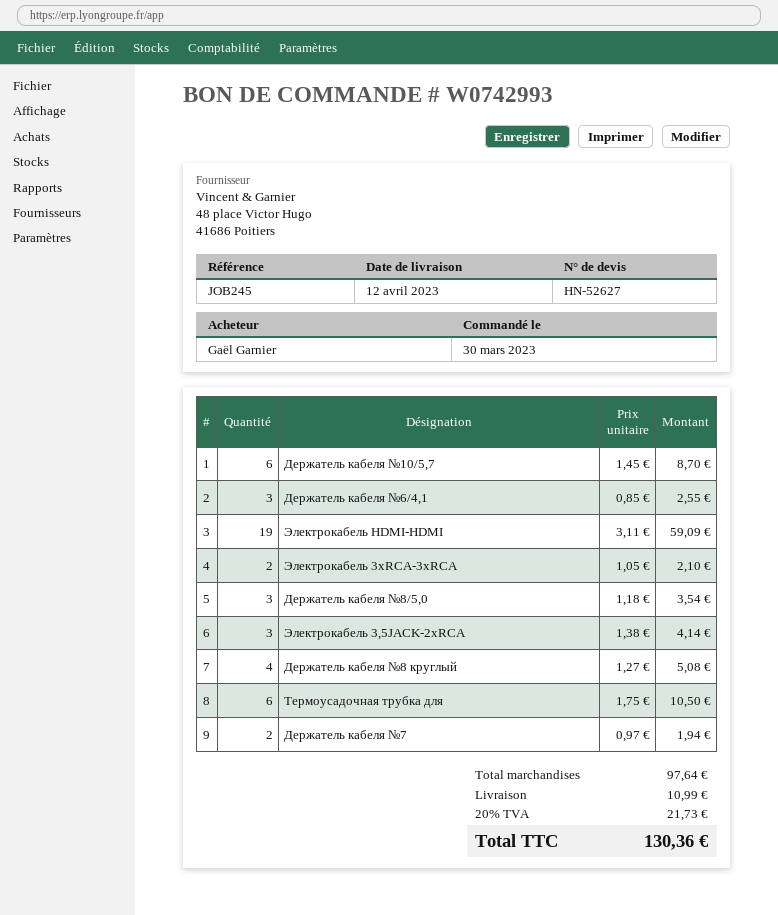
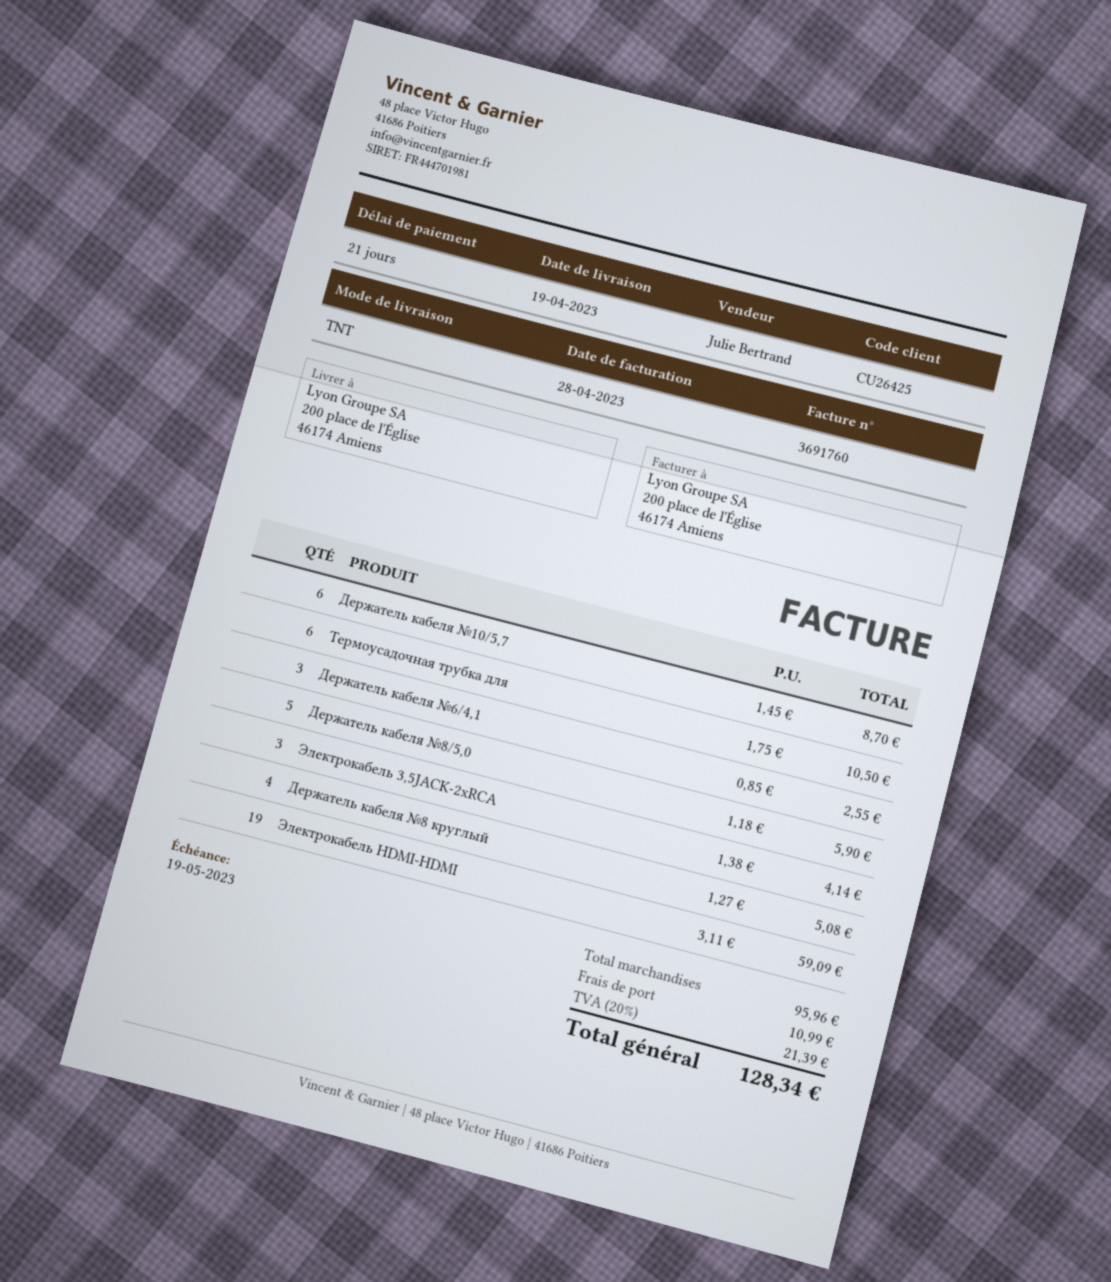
delivery date: 2023-04-12 -> 2023-04-19
Электрокабель 3xRCA-3xRCA: 2 x 1.05 = 2.10 -> none
Держатель кабеля №8/5,0: 3 x 1.18 = 3.54 -> 5 x 1.18 = 5.90
Держатель кабеля №7: 2 x 0.97 = 1.94 -> none
subtotal: 97.64 -> 95.96
tax: 20% = 21.73 -> 20% = 21.39
total: 130.36 -> 128.34

